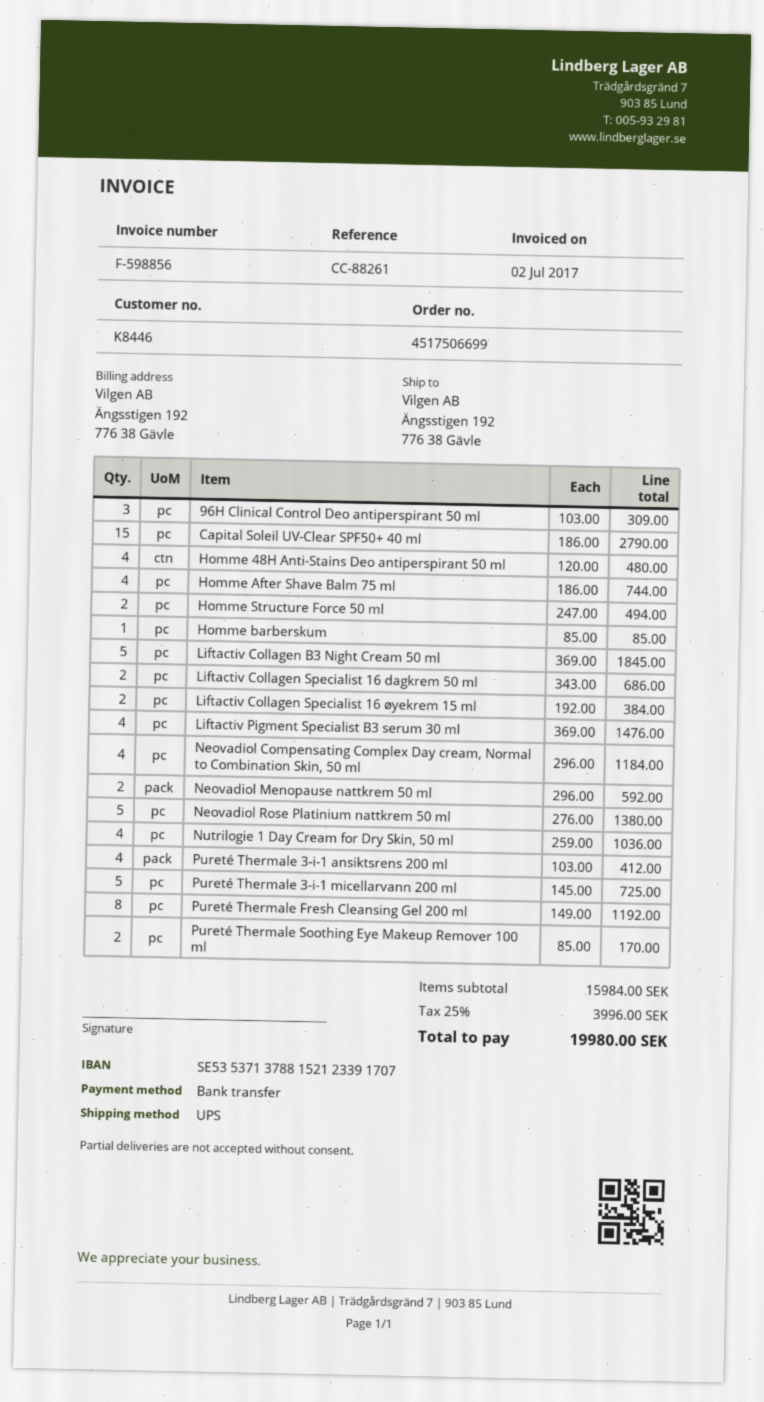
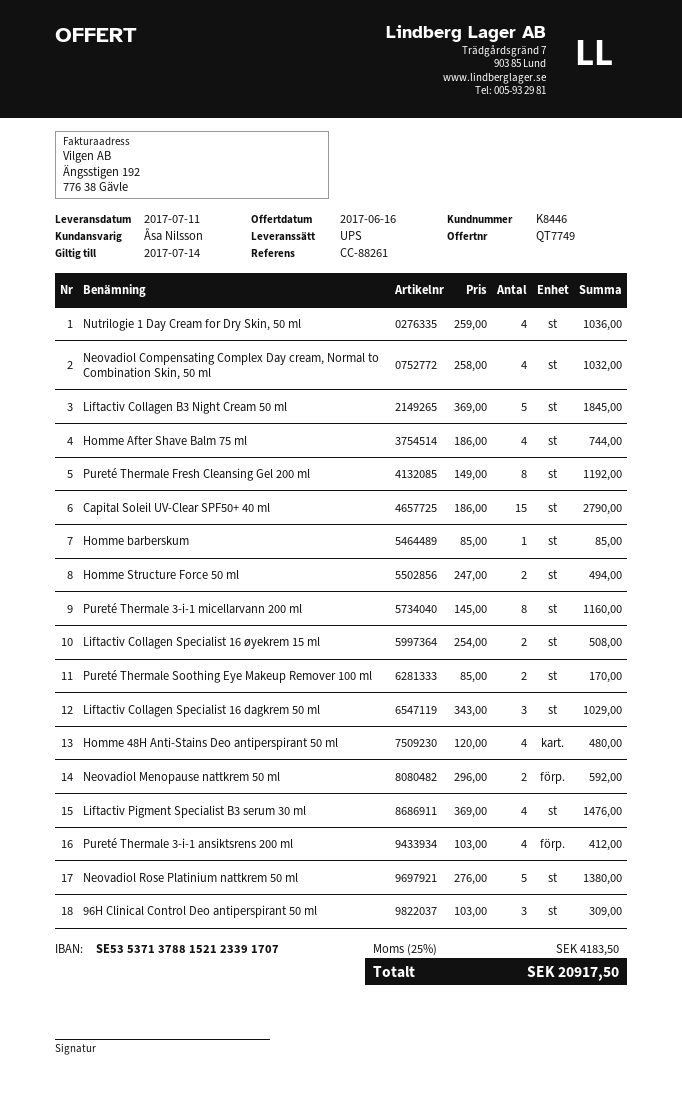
Liftactiv Collagen Specialist 16 dagkrem 50 ml: 2 x 343.00 = 686.00 -> 3 x 343.00 = 1029.00
Liftactiv Collagen Specialist 16 øyekrem 15 ml: 2 x 192.00 = 384.00 -> 2 x 254.00 = 508.00
Neovadiol Compensating Complex Day cream, Normal to Combination Skin, 50 ml: 4 x 296.00 = 1184.00 -> 4 x 258.00 = 1032.00
Pureté Thermale 3-i-1 micellarvann 200 ml: 5 x 145.00 = 725.00 -> 8 x 145.00 = 1160.00
tax: 25% = 3996.00 -> 25% = 4183.50
total: 19980.00 -> 20917.50

